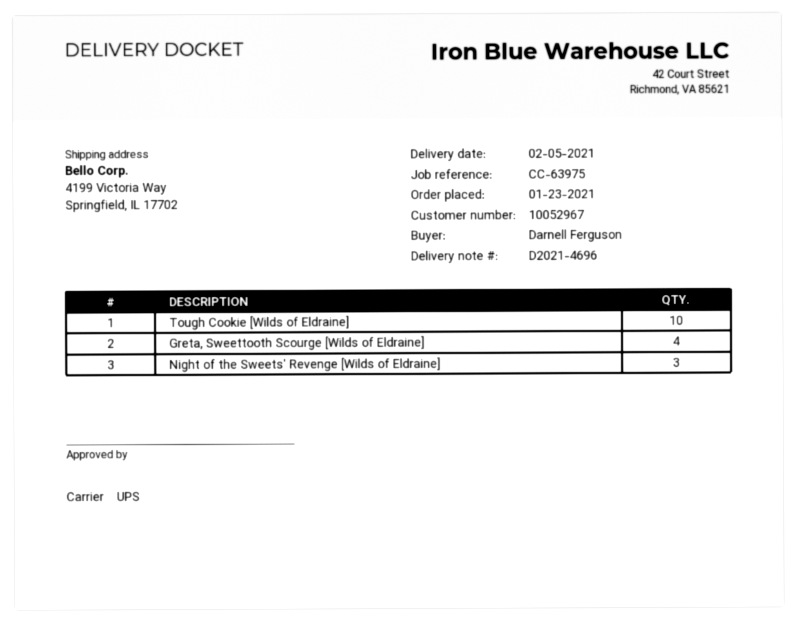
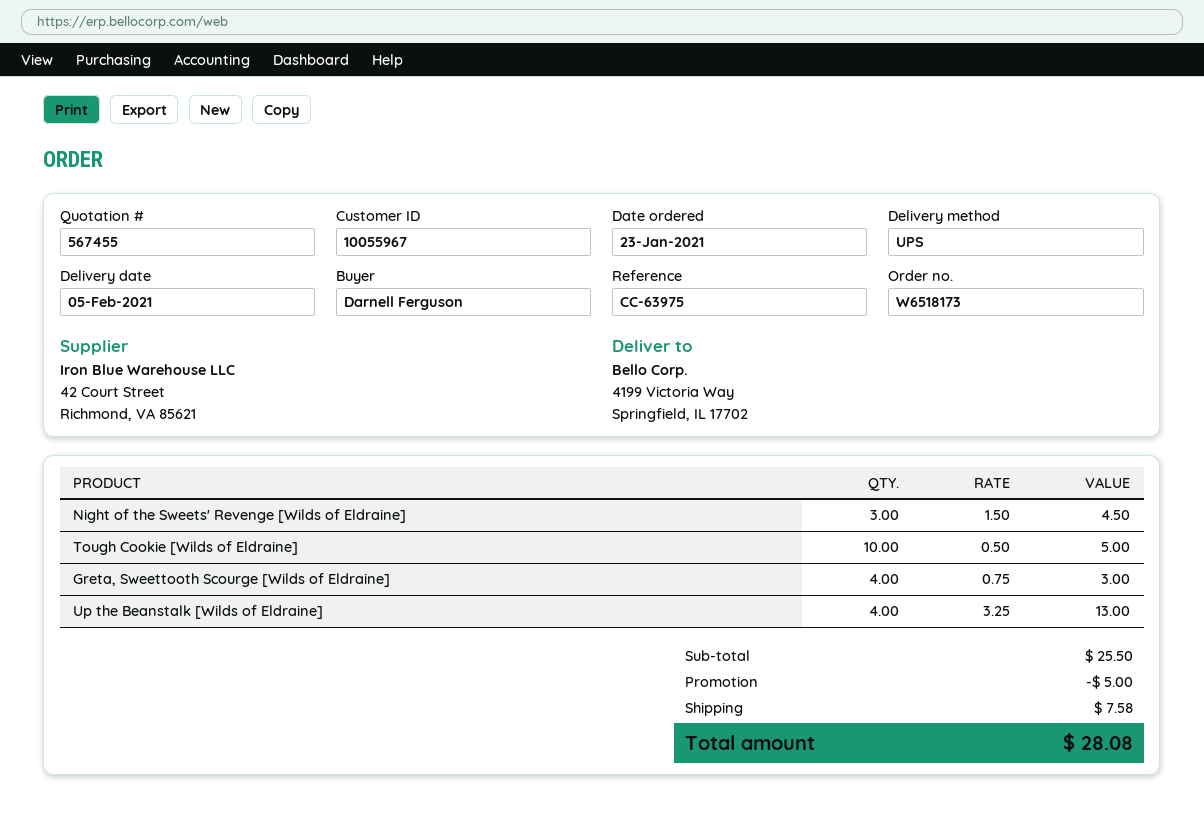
customer number: 10052967 -> 10055967
Up the Beanstalk [Wilds of Eldraine]: none -> 4

